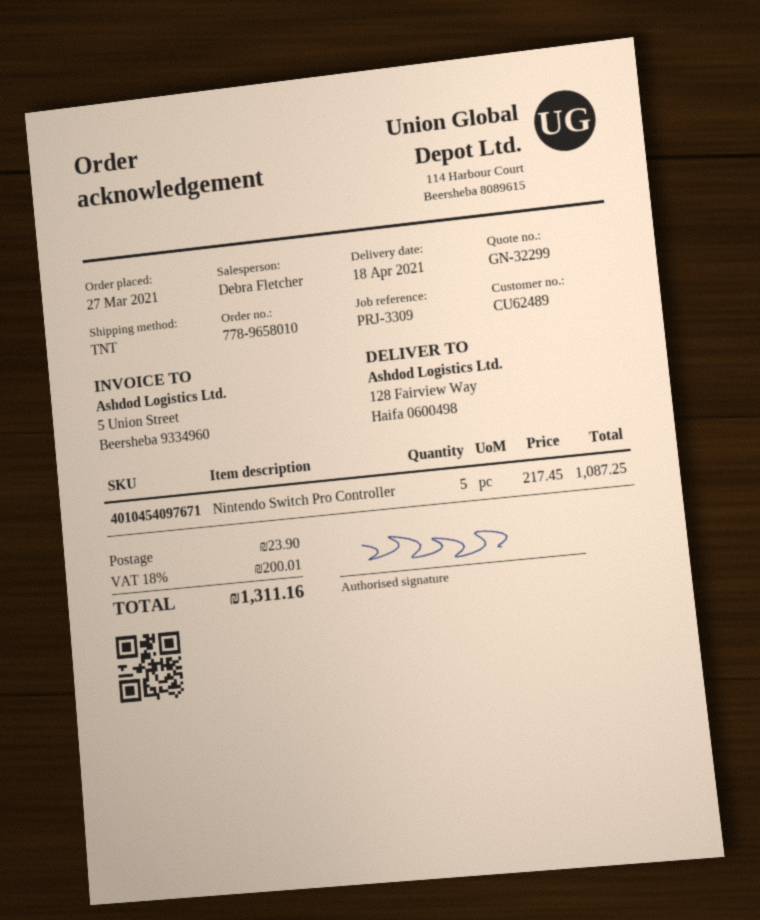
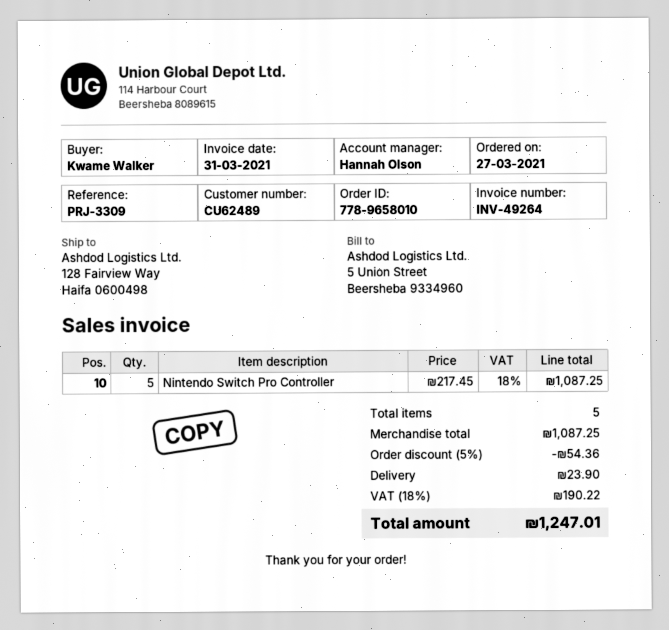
sales rep: Debra Fletcher -> Hannah Olson
discount: none -> 5% = 54.36
tax: 18% = 200.01 -> 18% = 190.22
total: 1311.16 -> 1247.01

